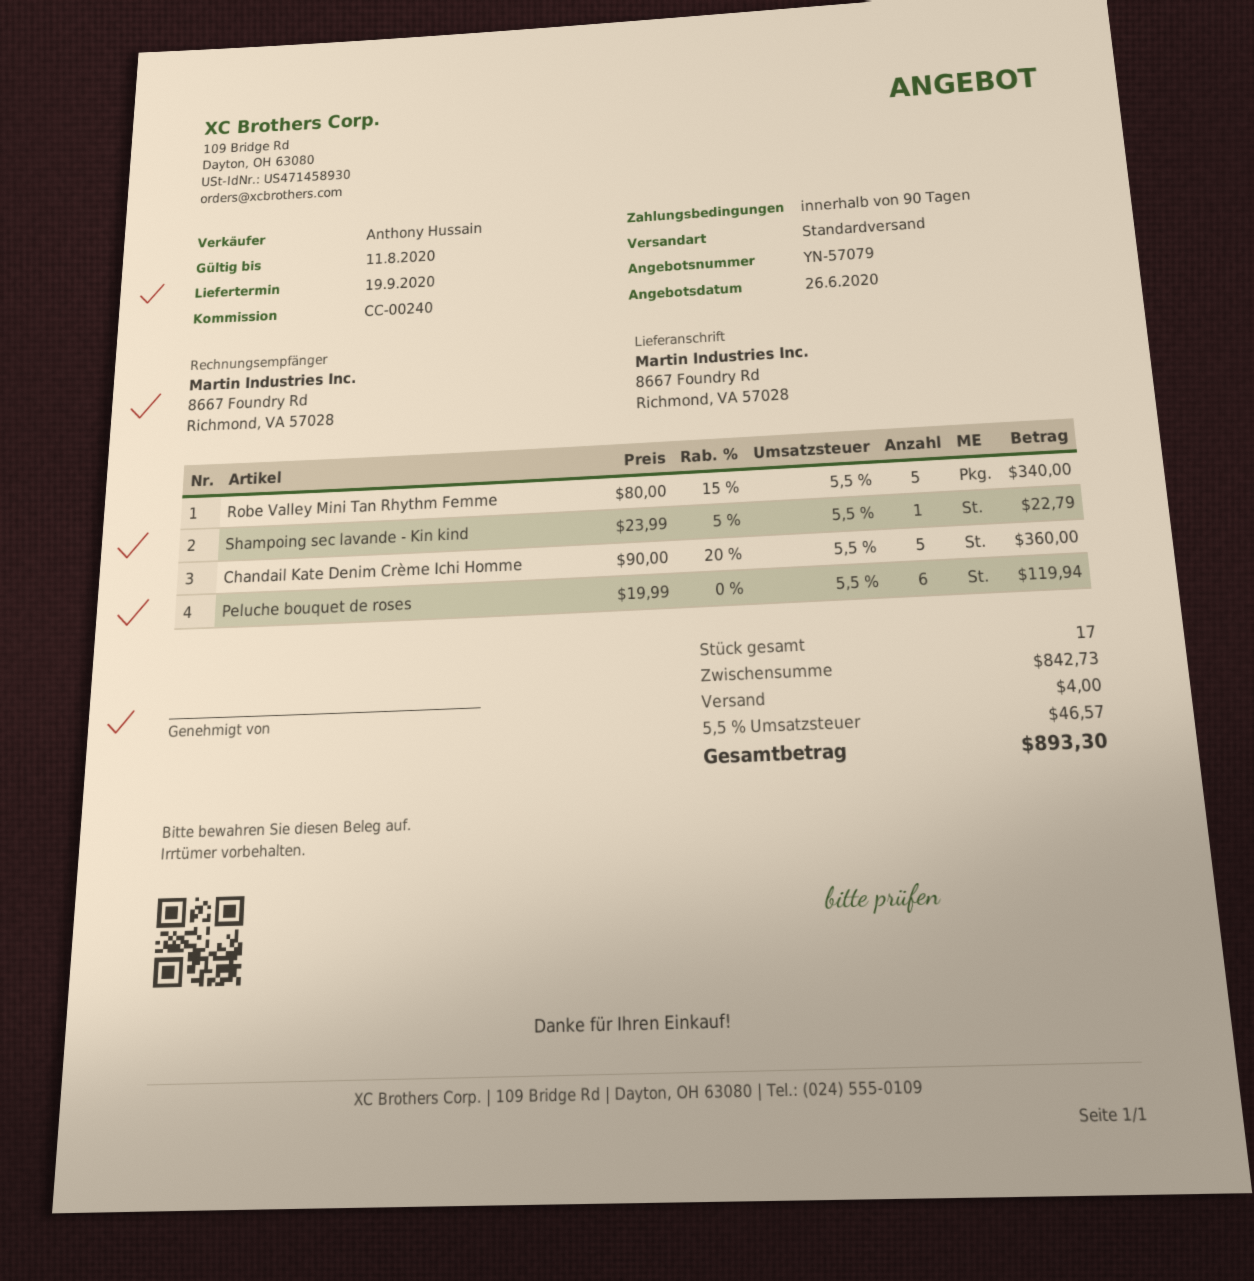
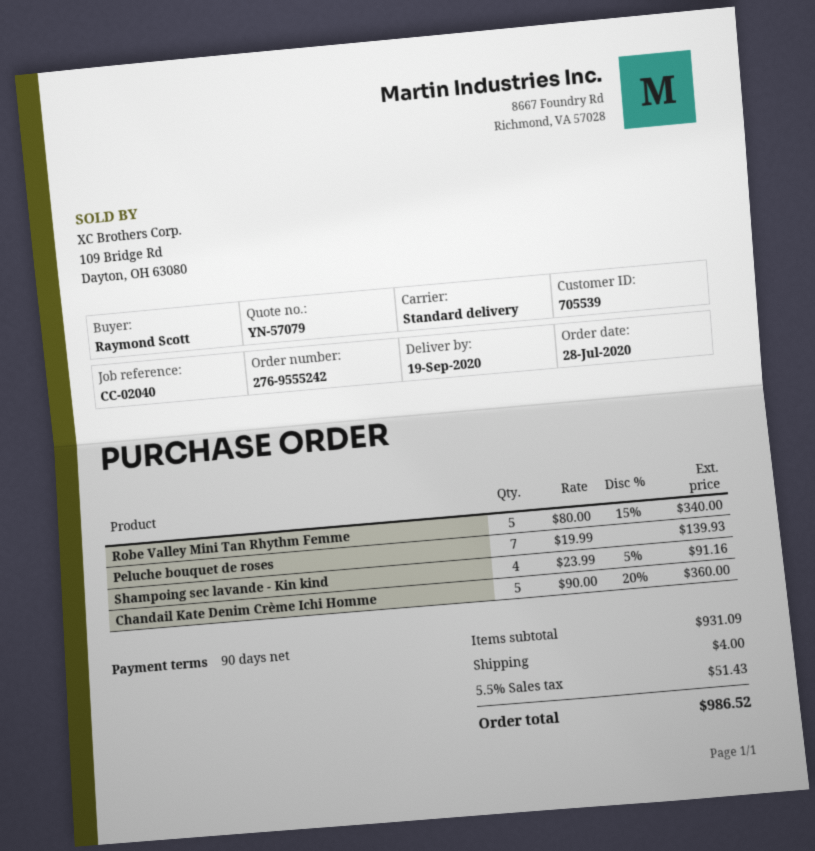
reference: CC-00240 -> CC-02040
Shampoing sec lavande - Kin kind: 1 x 23.99 - 5% = 22.79 -> 4 x 23.99 - 5% = 91.16
Peluche bouquet de roses: 6 x 19.99 = 119.94 -> 7 x 19.99 = 139.93
subtotal: 842.73 -> 931.09
tax: 5.5% = 46.57 -> 5.5% = 51.43
total: 893.30 -> 986.52

